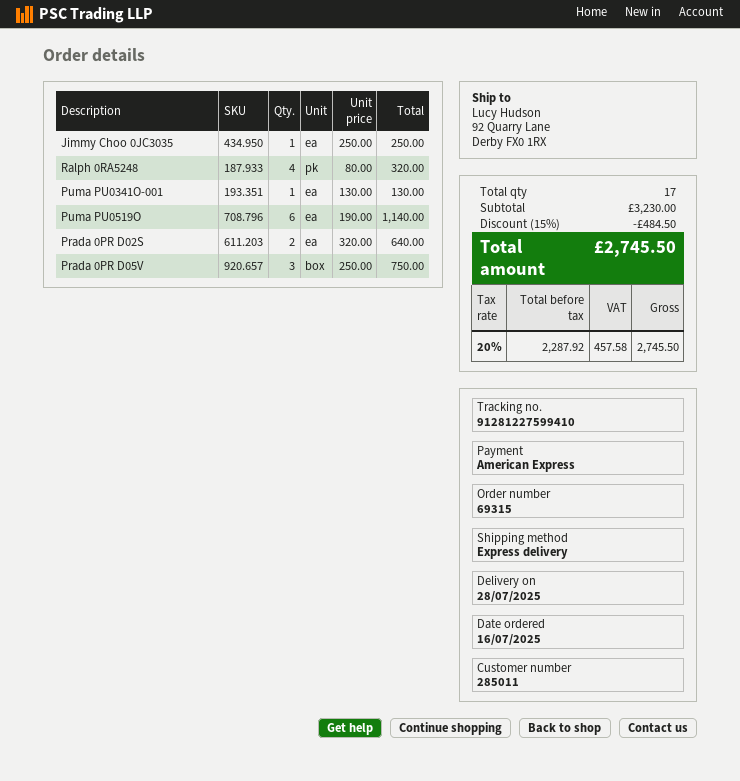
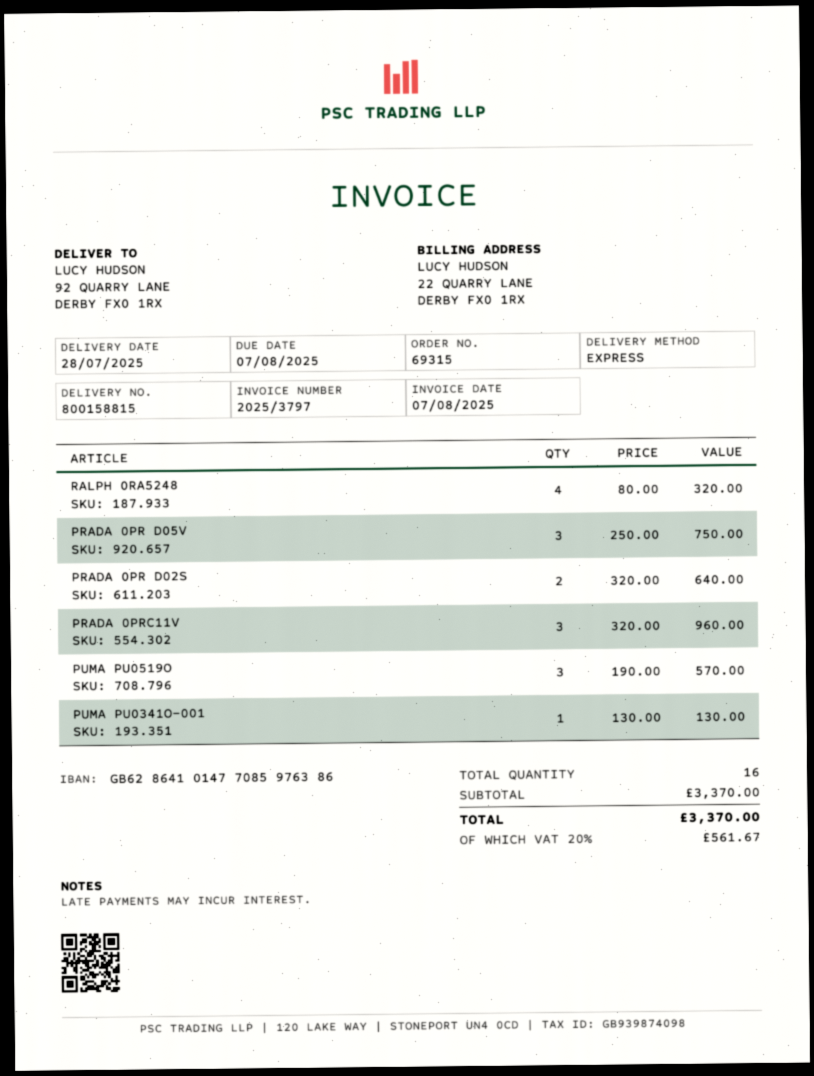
Jimmy Choo 0JC3035: 1 x 250.00 = 250.00 -> none
Puma PU0519O: 6 x 190.00 = 1140.00 -> 3 x 190.00 = 570.00
PRADA 0PRC11V: none -> 3 x 320.00 = 960.00
total quantity: 17 -> 16
subtotal: 3230.00 -> 3370.00
discount: 15% = 484.50 -> none
tax: 20% = 457.58 -> 20% = 561.67
total: 2745.50 -> 3370.00

